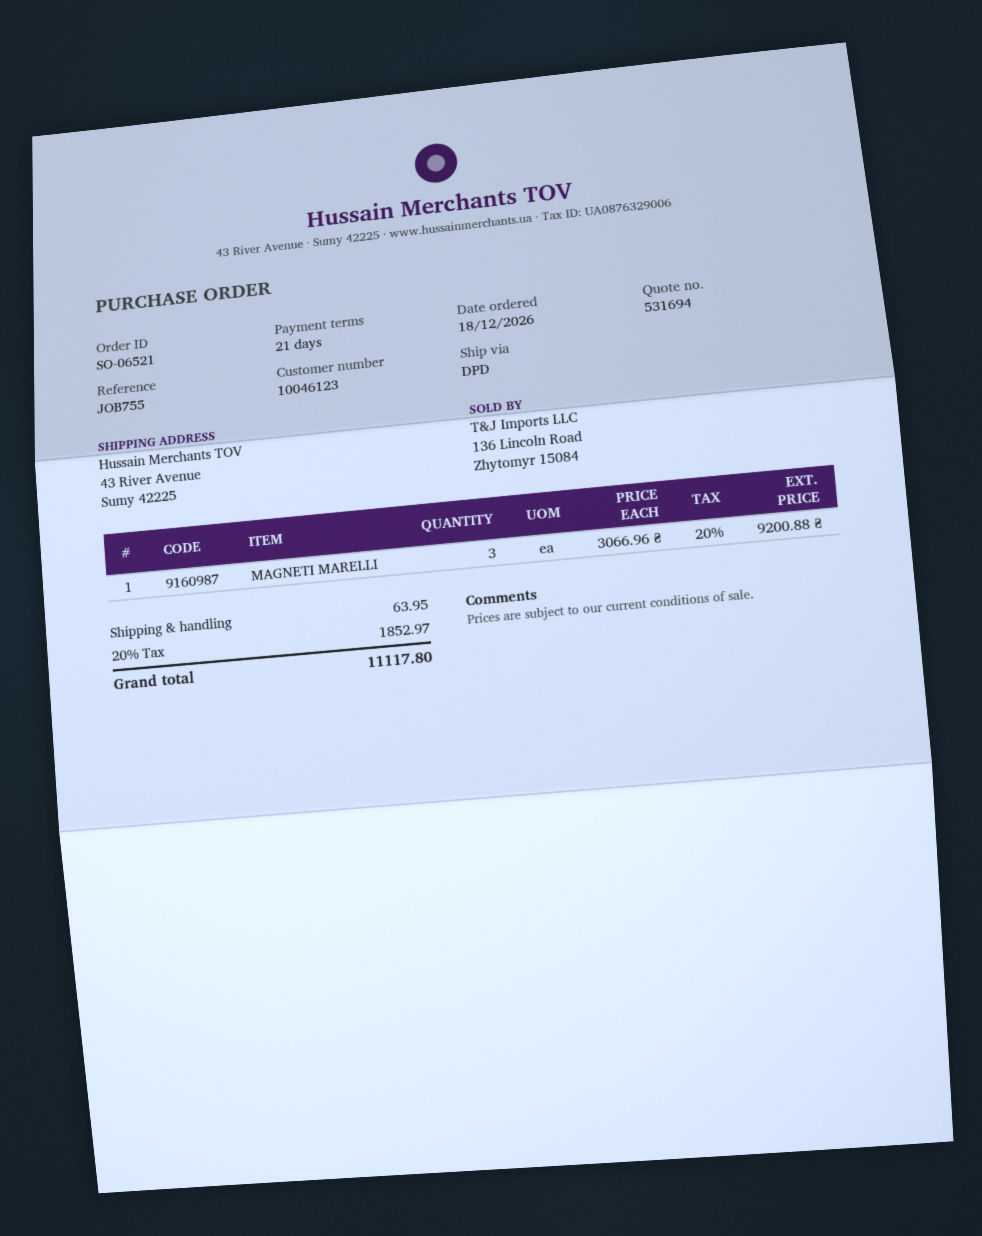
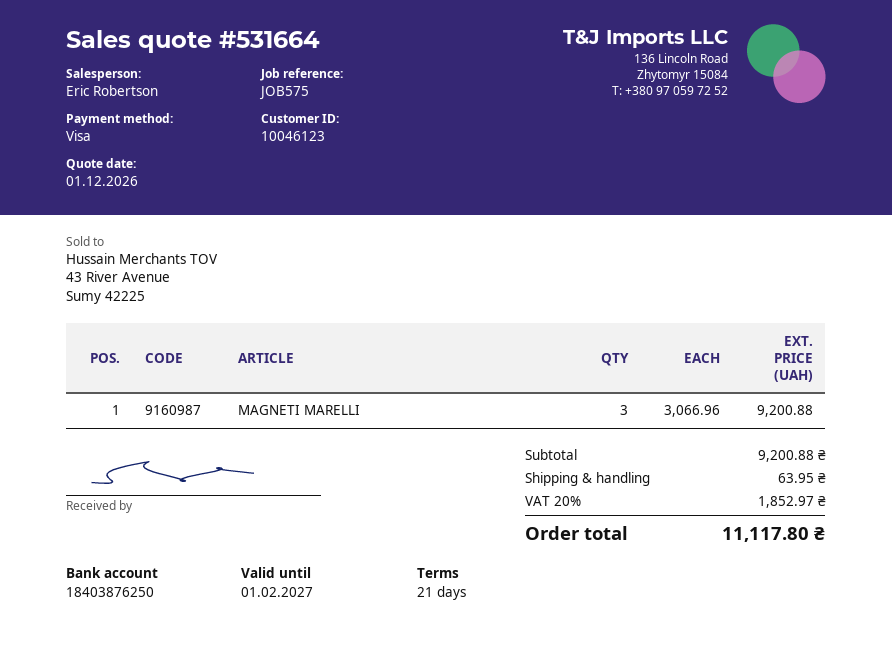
quote number: 531694 -> 531664
reference: JOB755 -> JOB575

